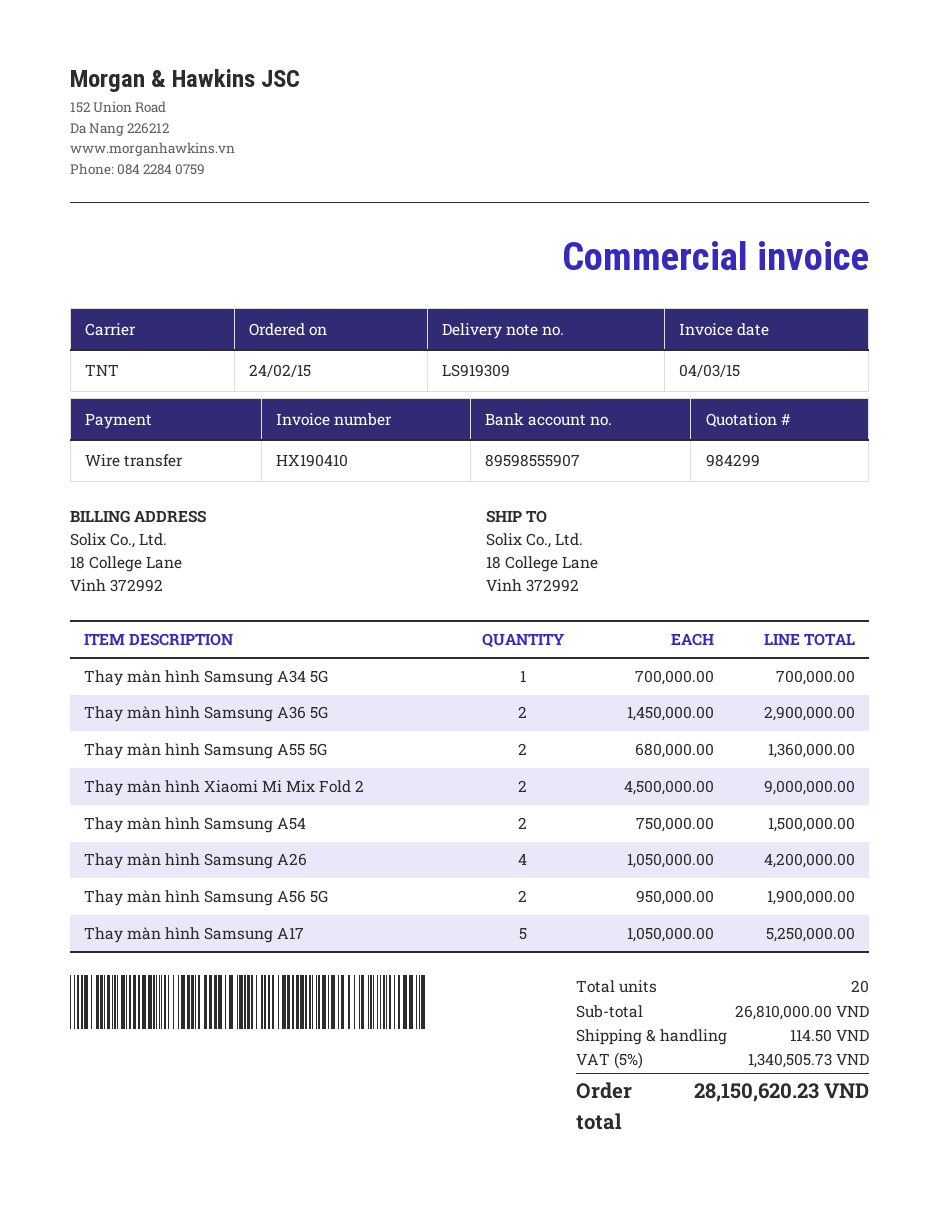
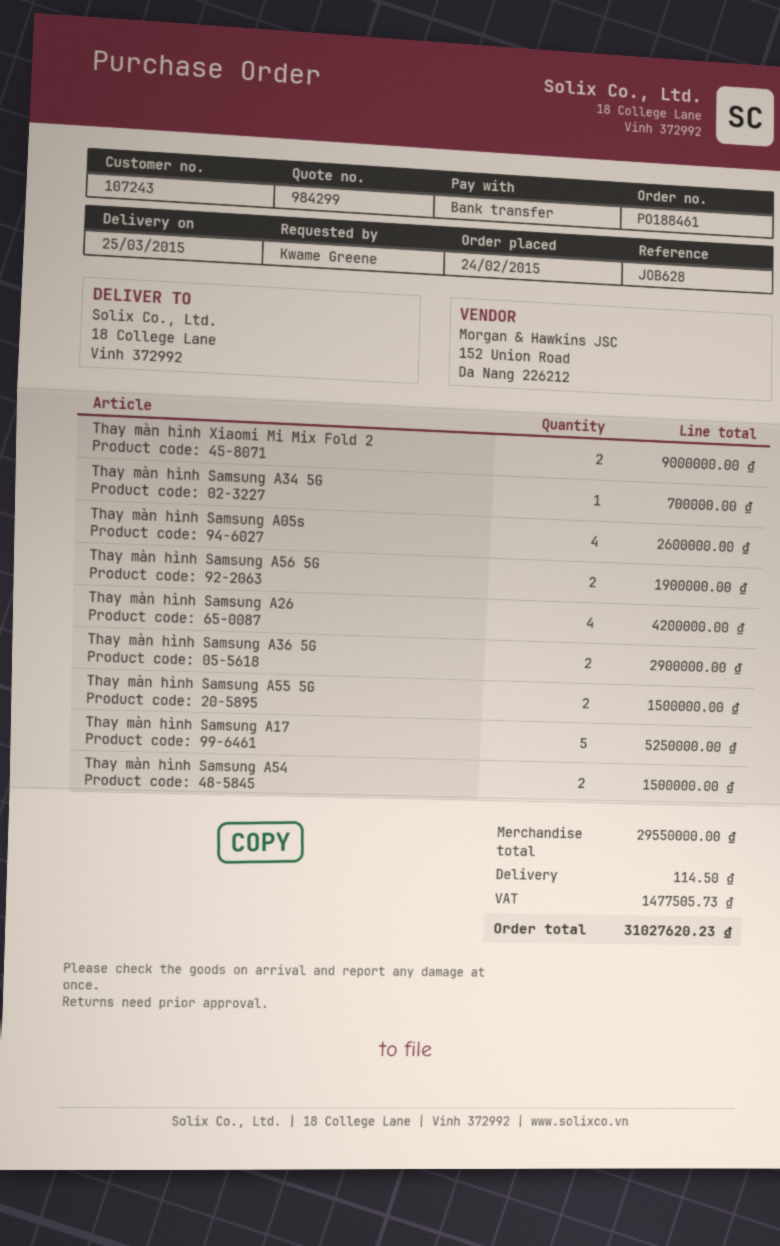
Thay màn hình Samsung A55 5G: 2 for 1360000.00 -> 2 for 1500000.00
Thay màn hình Samsung A05s: none -> 4 for 2600000.00
subtotal: 26810000.00 -> 29550000.00
tax: 1340505.73 -> 1477505.73
total: 28150620.23 -> 31027620.23

